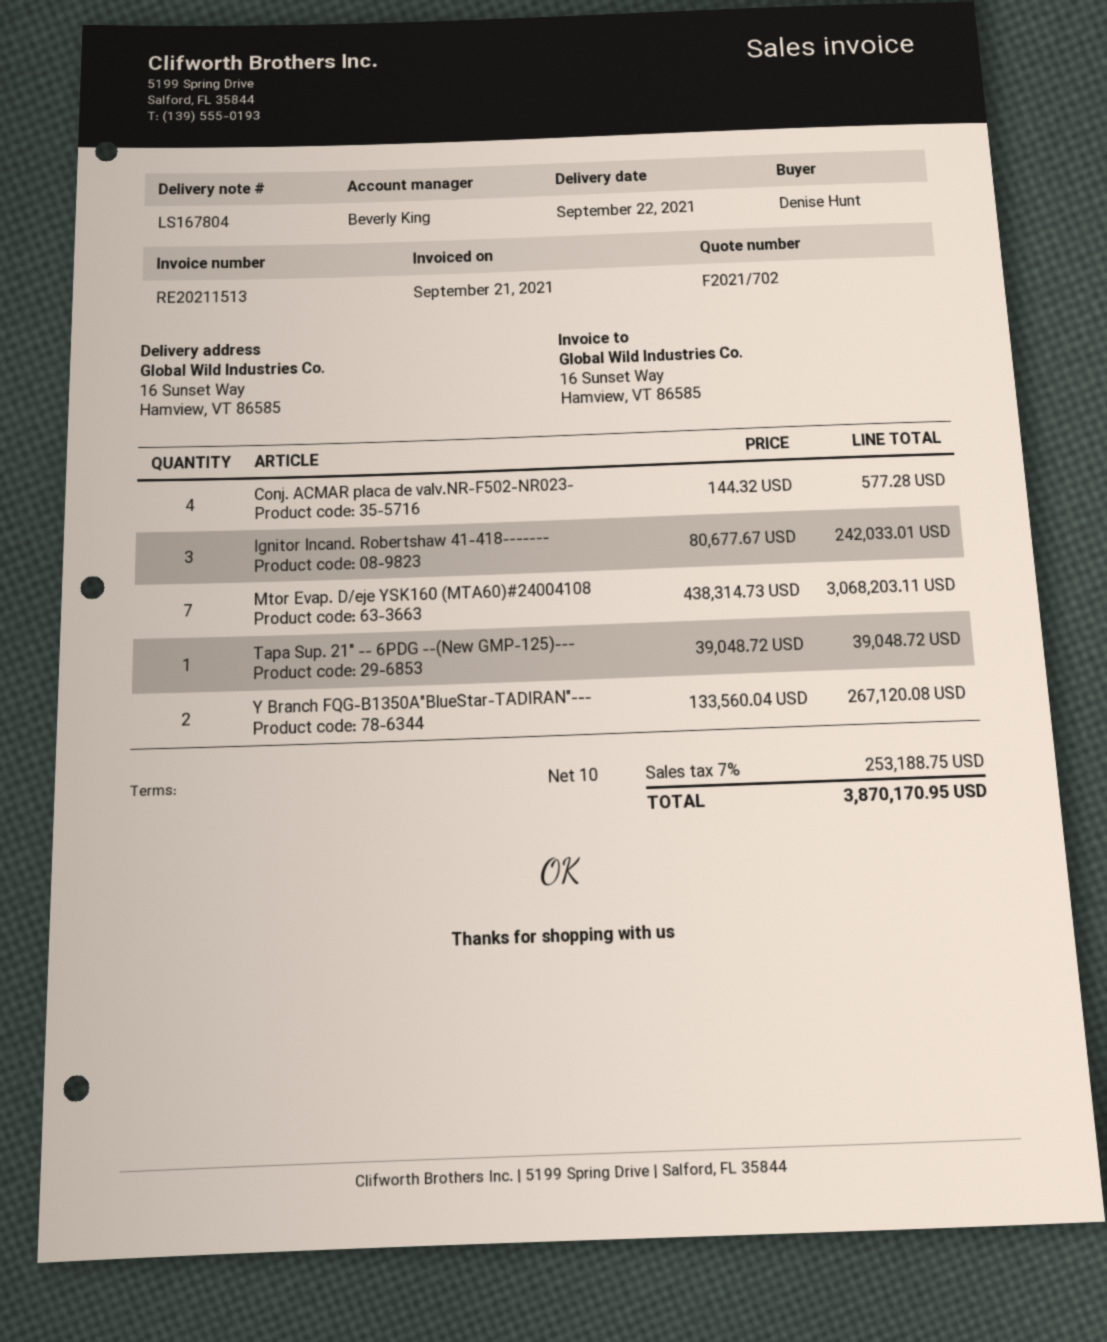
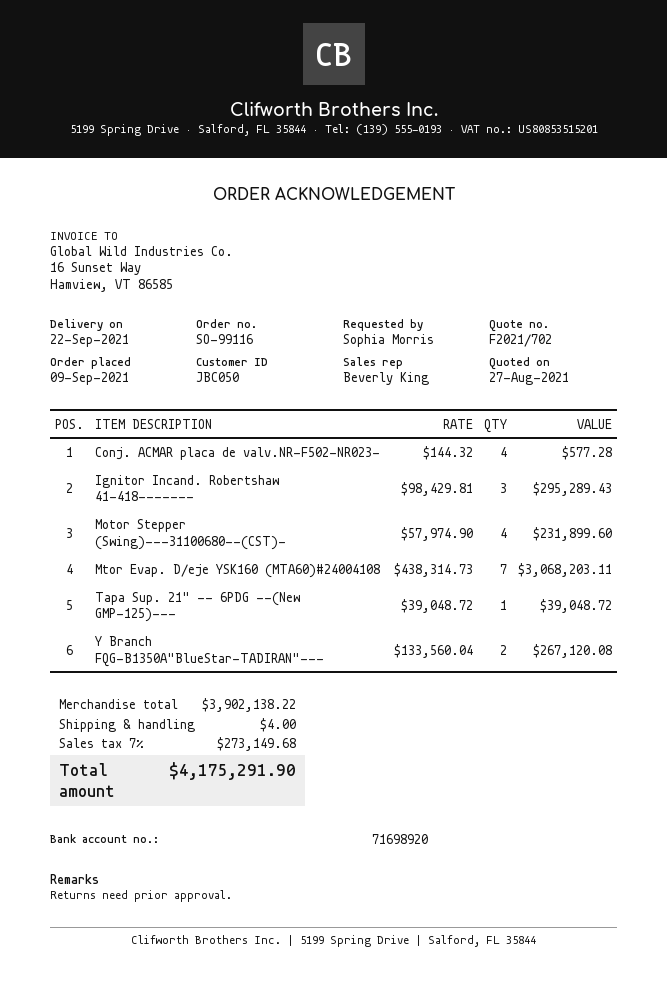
ordered by: Denise Hunt -> Sophia Morris
Ignitor Incand. Robertshaw 41-418-------: 3 x 80677.67 = 242033.01 -> 3 x 98429.81 = 295289.43
Motor Stepper (Swing)---31100680--(CST)-: none -> 4 x 57974.90 = 231899.60
shipping: none -> 4.00
tax: 7% = 253188.75 -> 7% = 273149.68
total: 3870170.95 -> 4175291.90

